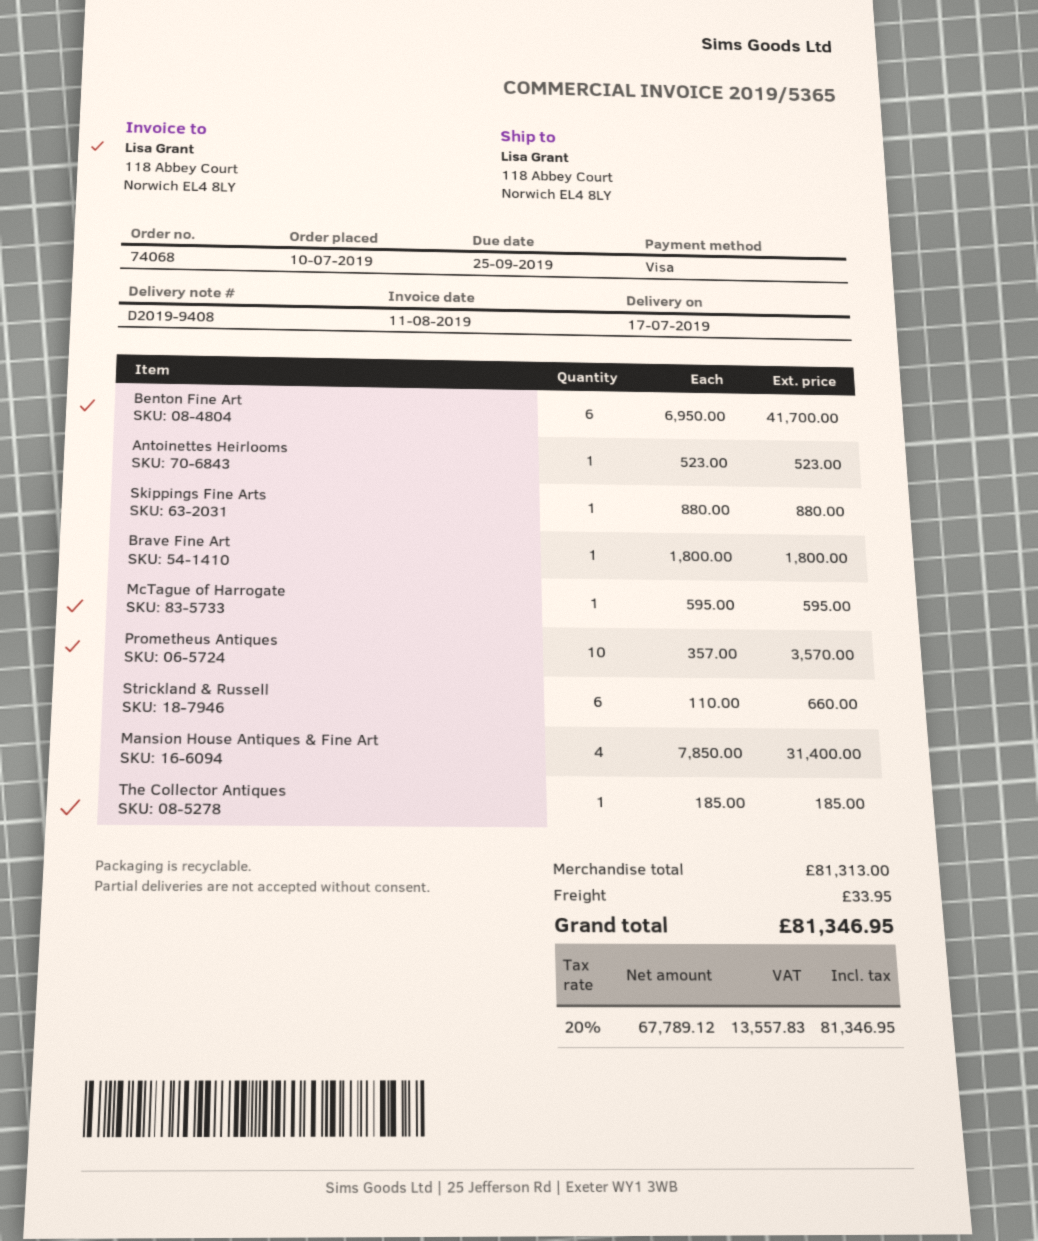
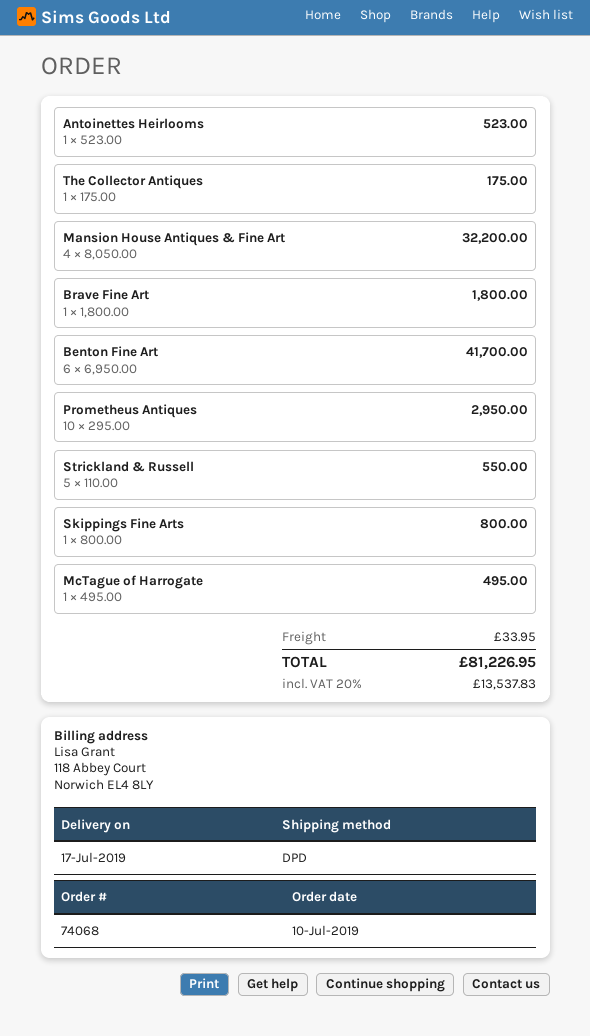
Skippings Fine Arts: 1 x 880.00 = 880.00 -> 1 x 800.00 = 800.00
McTague of Harrogate: 1 x 595.00 = 595.00 -> 1 x 495.00 = 495.00
Prometheus Antiques: 10 x 357.00 = 3570.00 -> 10 x 295.00 = 2950.00
Strickland & Russell: 6 x 110.00 = 660.00 -> 5 x 110.00 = 550.00
Mansion House Antiques & Fine Art: 4 x 7850.00 = 31400.00 -> 4 x 8050.00 = 32200.00
The Collector Antiques: 1 x 185.00 = 185.00 -> 1 x 175.00 = 175.00
tax: 20% = 13557.83 -> 20% = 13537.83
total: 81346.95 -> 81226.95

